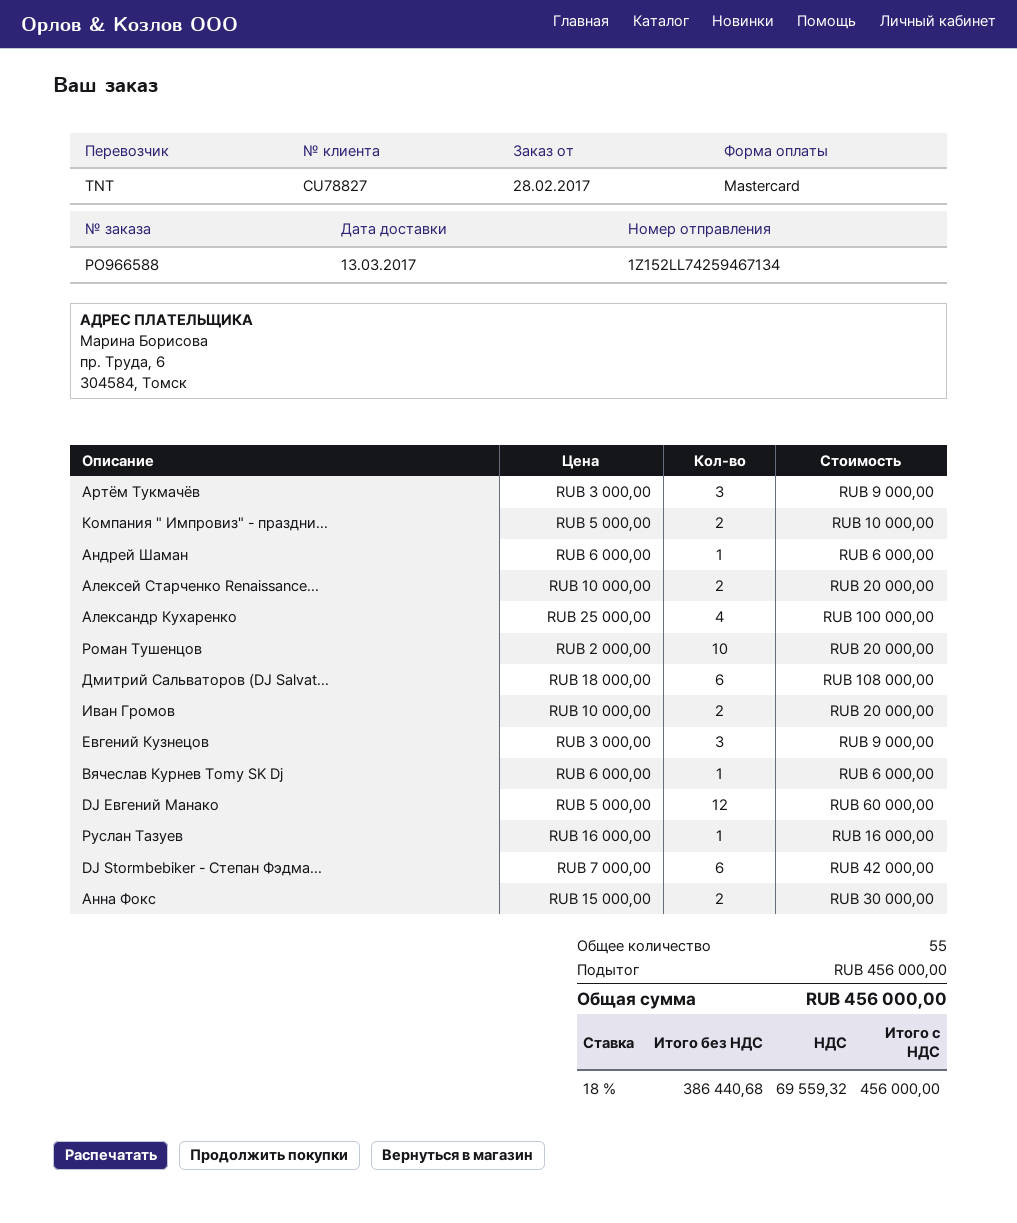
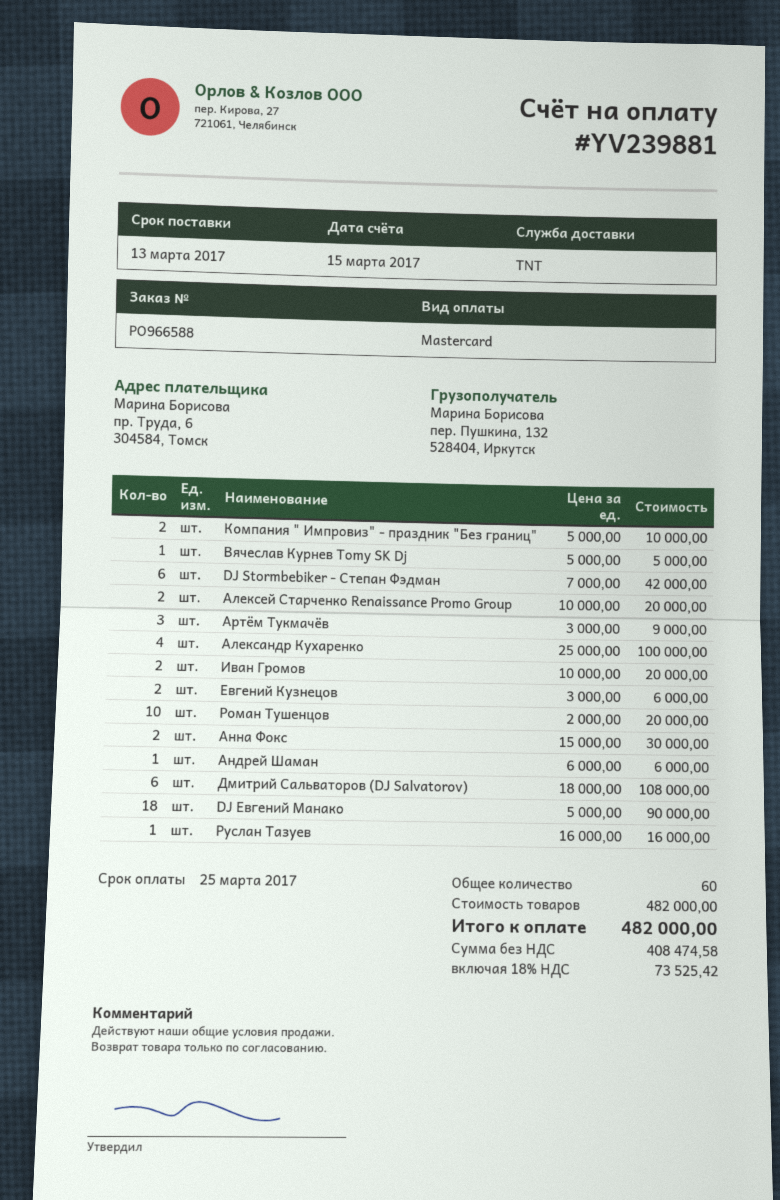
Евгений Кузнецов: 3 x 3000.00 = 9000.00 -> 2 x 3000.00 = 6000.00
Вячеслав Курнев Tomy SK Dj: 1 x 6000.00 = 6000.00 -> 1 x 5000.00 = 5000.00
DJ Евгений Манако: 12 x 5000.00 = 60000.00 -> 18 x 5000.00 = 90000.00
total quantity: 55 -> 60
subtotal: 456000.00 -> 482000.00
net: 386440.68 -> 408474.58
tax: 18% = 69559.32 -> 18% = 73525.42
total: 456000.00 -> 482000.00

